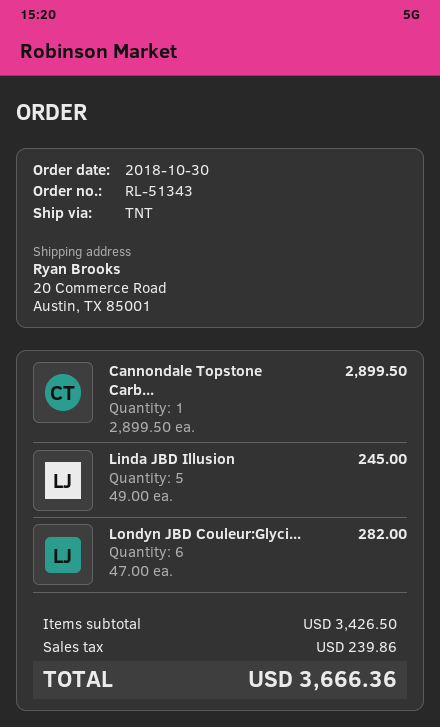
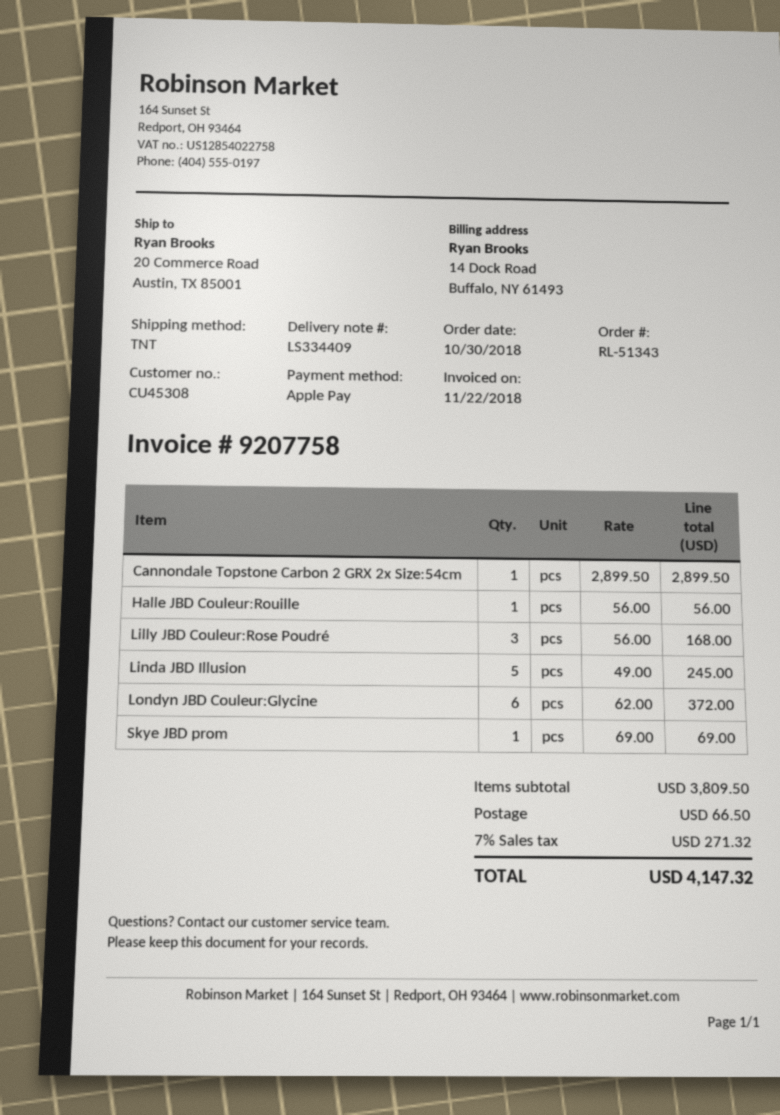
Londyn JBD Couleur:Glyci...: 6 x 47.00 = 282.00 -> 6 x 62.00 = 372.00
Halle JBD Couleur:Rouille: none -> 1 x 56.00 = 56.00
Lilly JBD Couleur:Rose Poudré: none -> 3 x 56.00 = 168.00
Skye JBD prom: none -> 1 x 69.00 = 69.00
subtotal: 3426.50 -> 3809.50
shipping: none -> 66.50
tax: 239.86 -> 271.32
total: 3666.36 -> 4147.32

